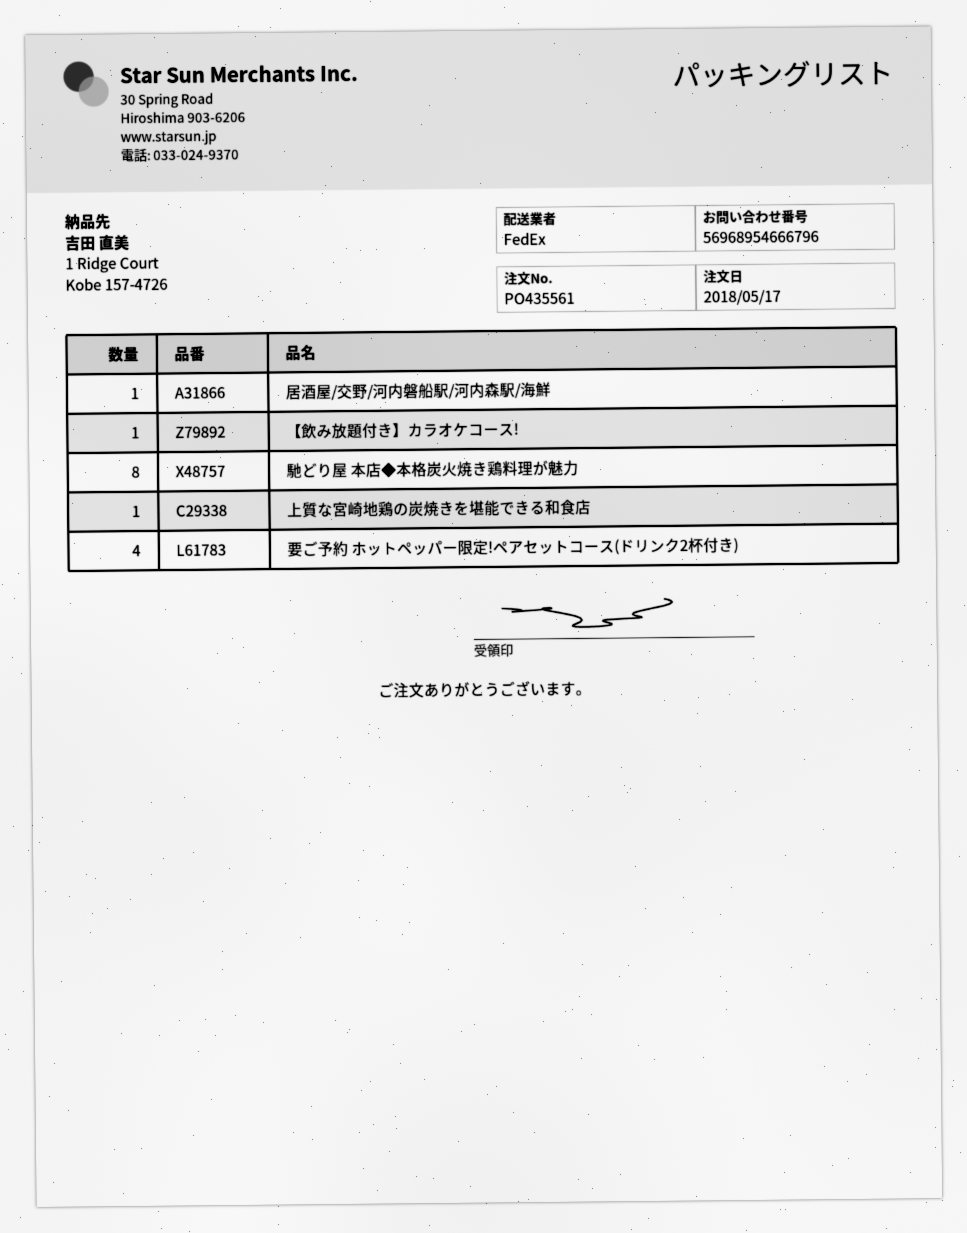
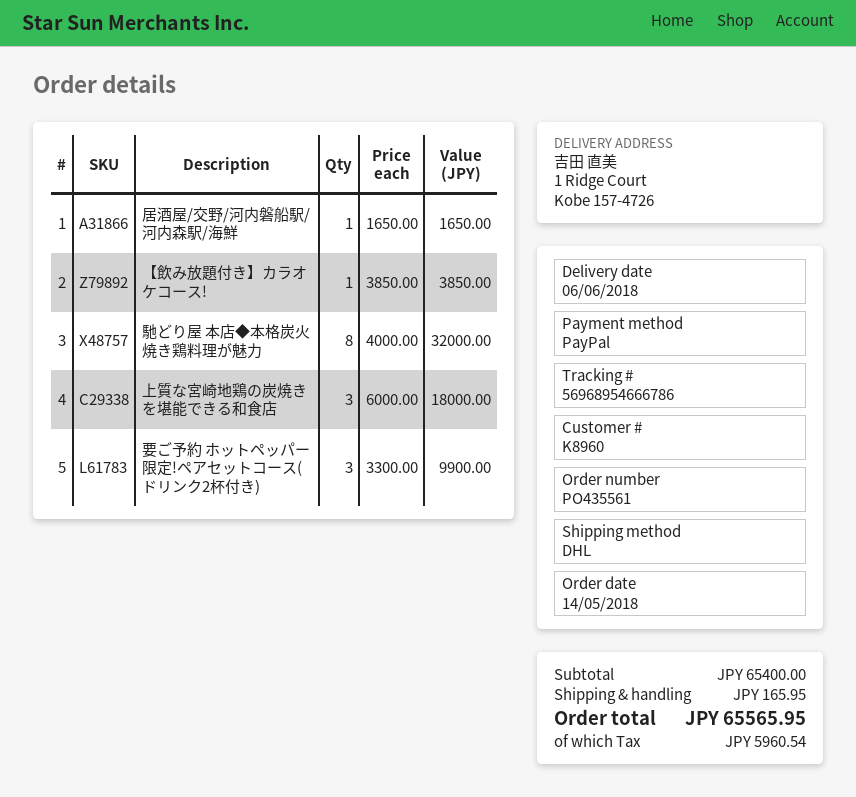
order date: 2018-05-17 -> 2018-05-14
shipping method: FedEx -> DHL
tracking number: 56968954666796 -> 56968954666786
上質な宮崎地鶏の炭焼きを堪能できる和食店: 1 -> 3
要ご予約 ホットペッパー限定!ペアセットコース(ドリンク2杯付き): 4 -> 3

